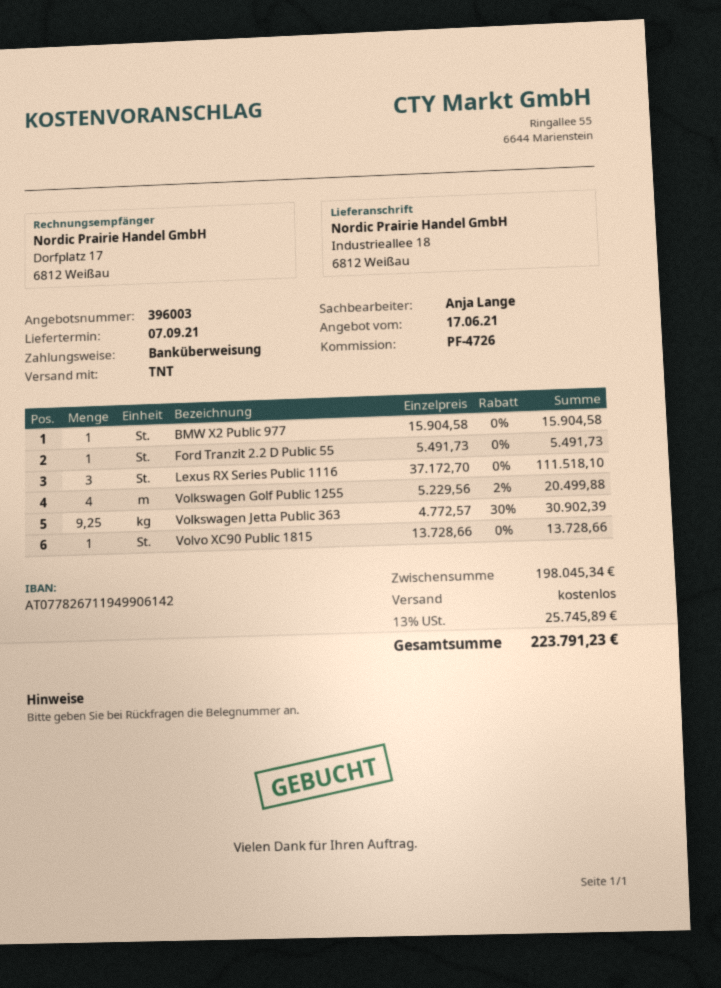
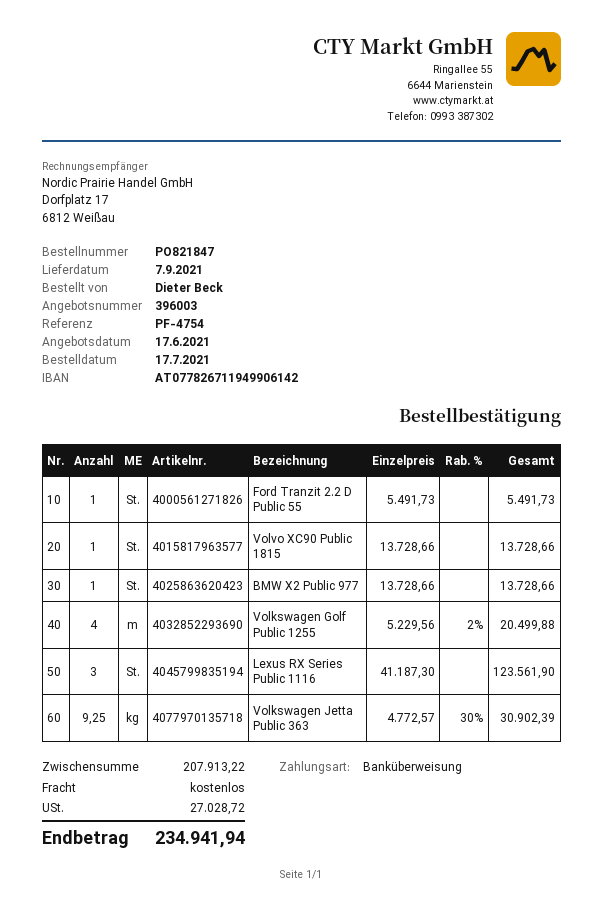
reference: PF-4726 -> PF-4754
BMW X2 Public 977: 1 x 15904.58 = 15904.58 -> 1 x 13728.66 = 13728.66
Lexus RX Series Public 1116: 3 x 37172.70 = 111518.10 -> 3 x 41187.30 = 123561.90
subtotal: 198045.34 -> 207913.22
tax: 25745.89 -> 27028.72
total: 223791.23 -> 234941.94

